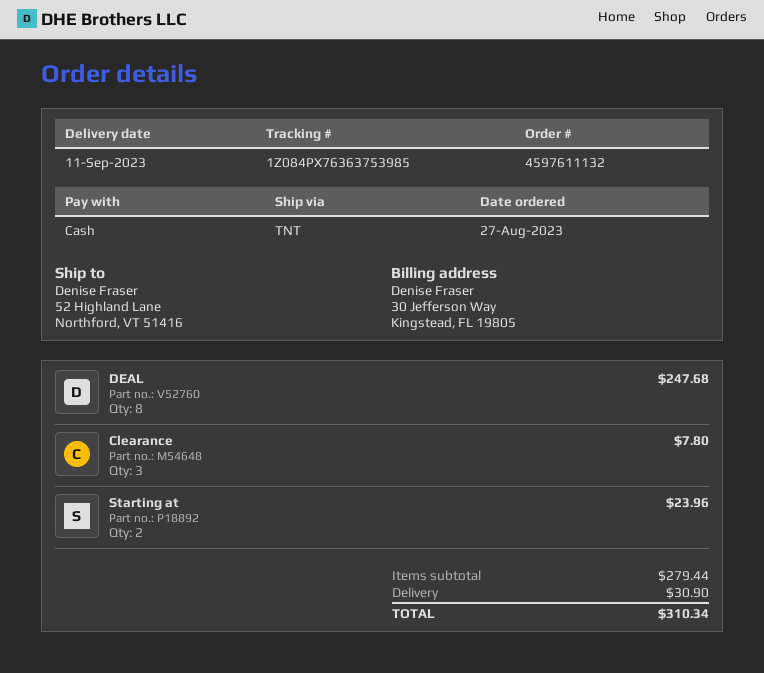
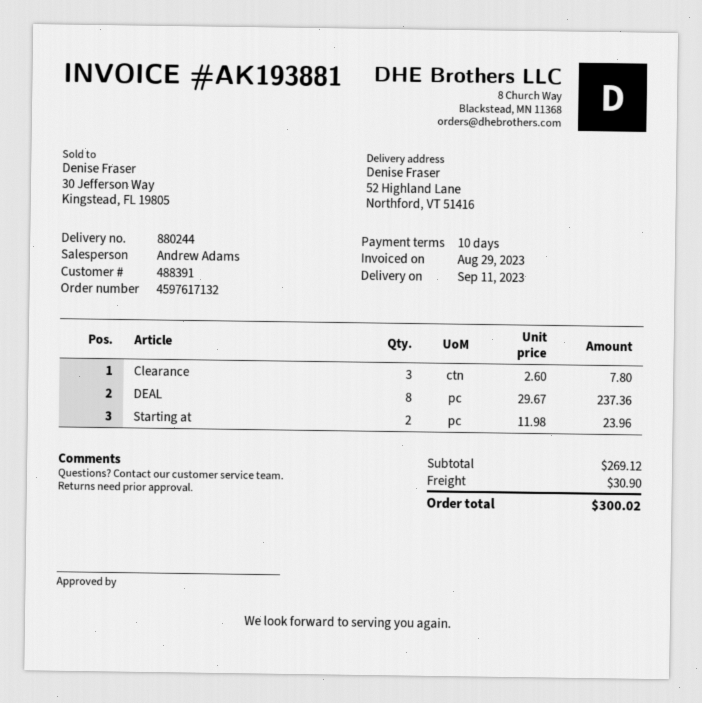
order number: 4597611132 -> 4597617132
DEAL: 8 for 247.68 -> 8 for 237.36
subtotal: 279.44 -> 269.12
total: 310.34 -> 300.02

